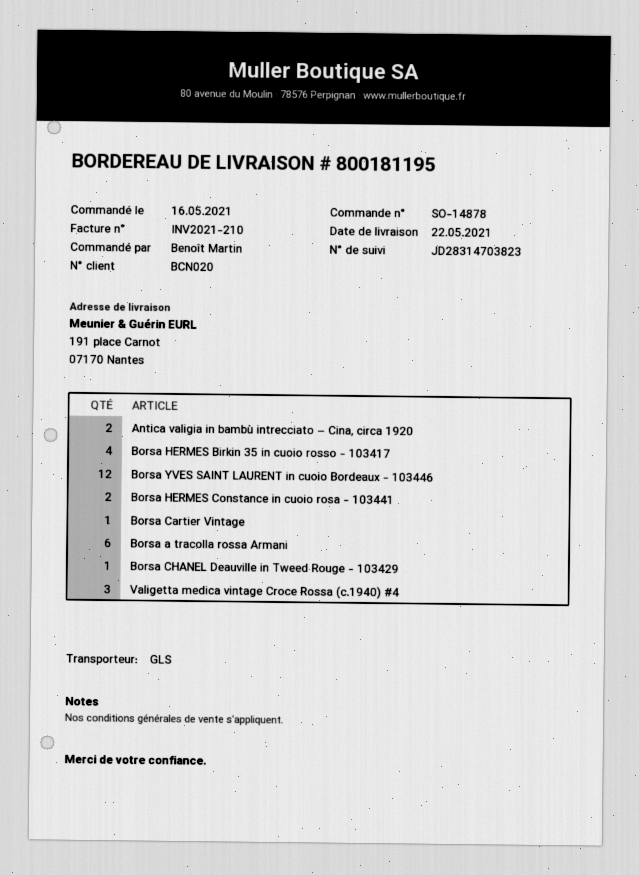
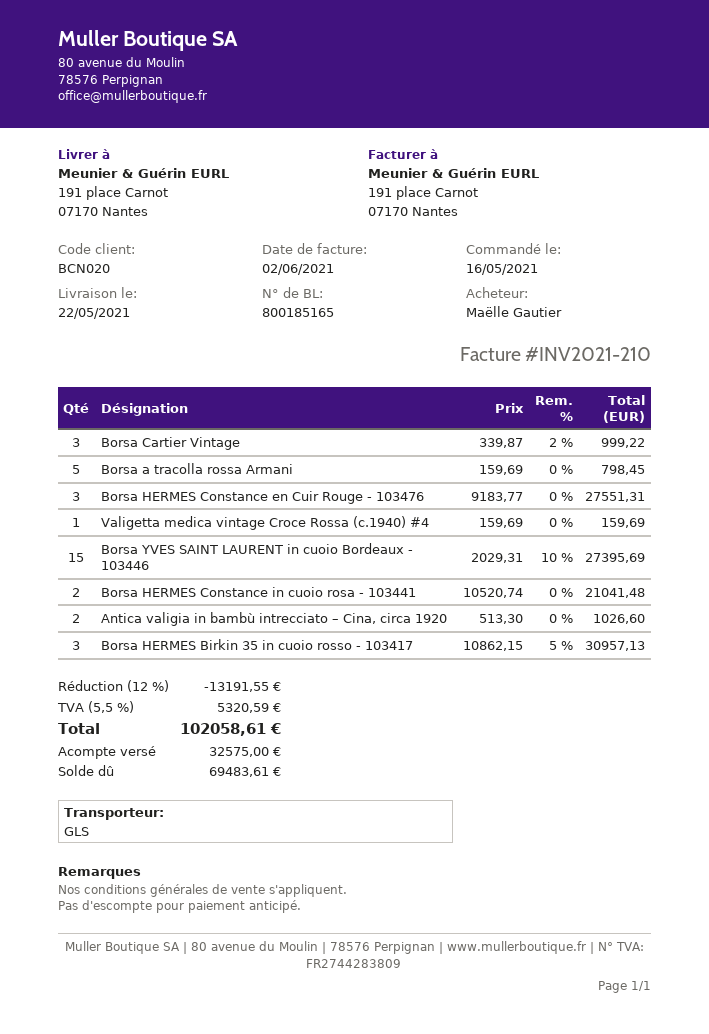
delivery note number: 800181195 -> 800185165
ordered by: Benoît Martin -> Maëlle Gautier
Borsa HERMES Birkin 35 in cuoio rosso - 103417: 4 -> 3
Borsa YVES SAINT LAURENT in cuoio Bordeaux - 103446: 12 -> 15
Borsa Cartier Vintage: 1 -> 3
Borsa a tracolla rossa Armani: 6 -> 5
Borsa CHANEL Deauville in Tweed Rouge - 103429: 1 -> none
Valigetta medica vintage Croce Rossa (c.1940) #4: 3 -> 1
Borsa HERMES Constance en Cuir Rouge - 103476: none -> 3

